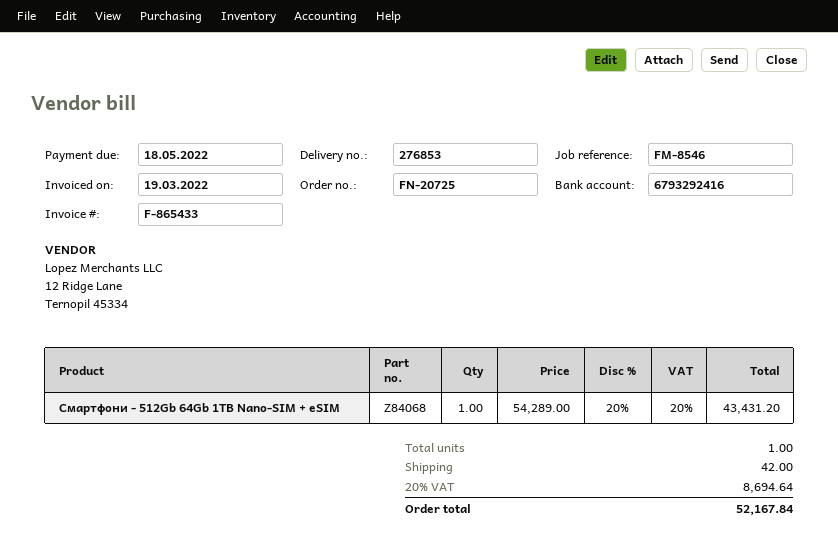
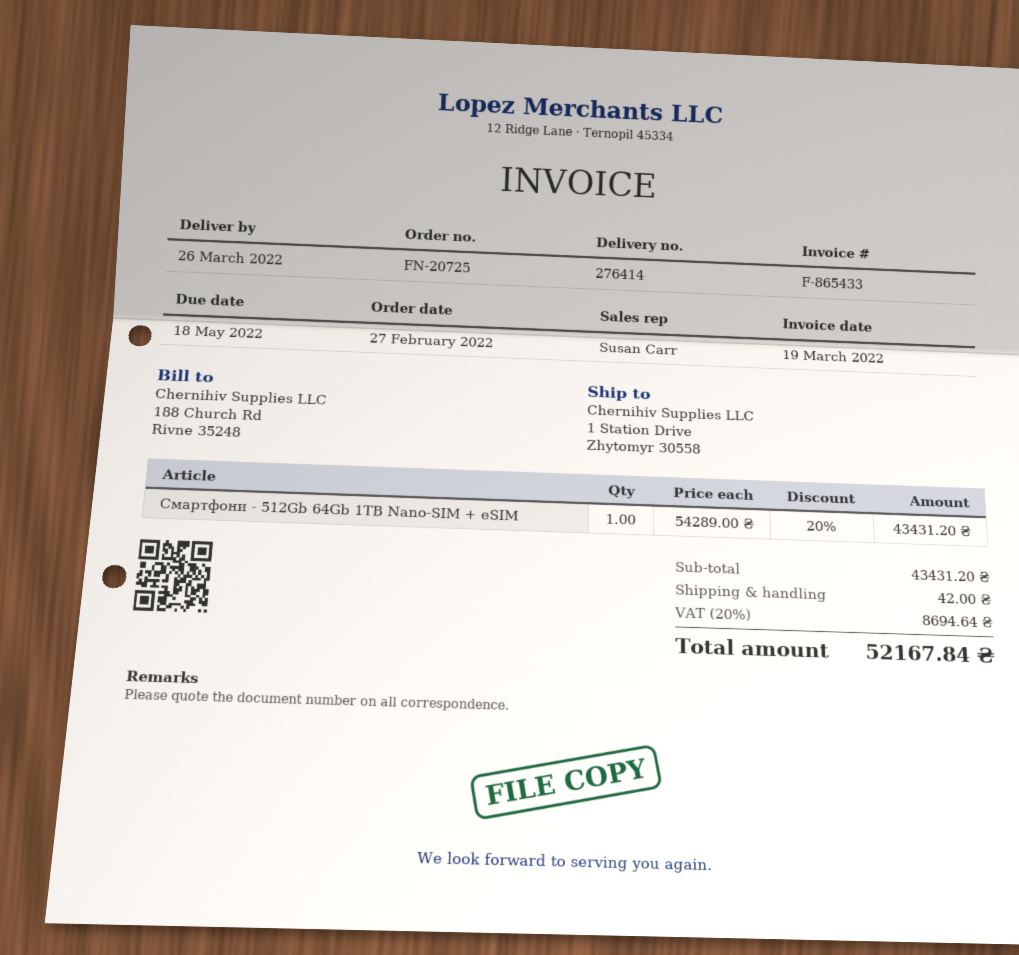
delivery note number: 276853 -> 276414

